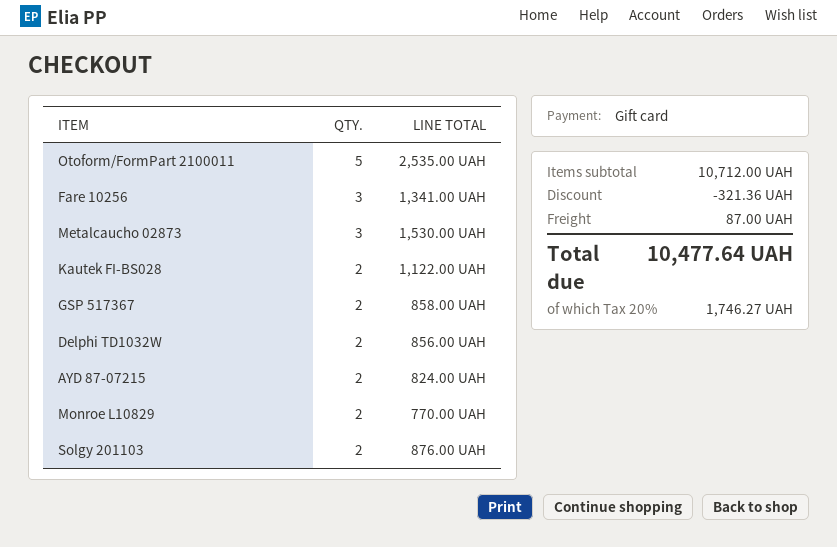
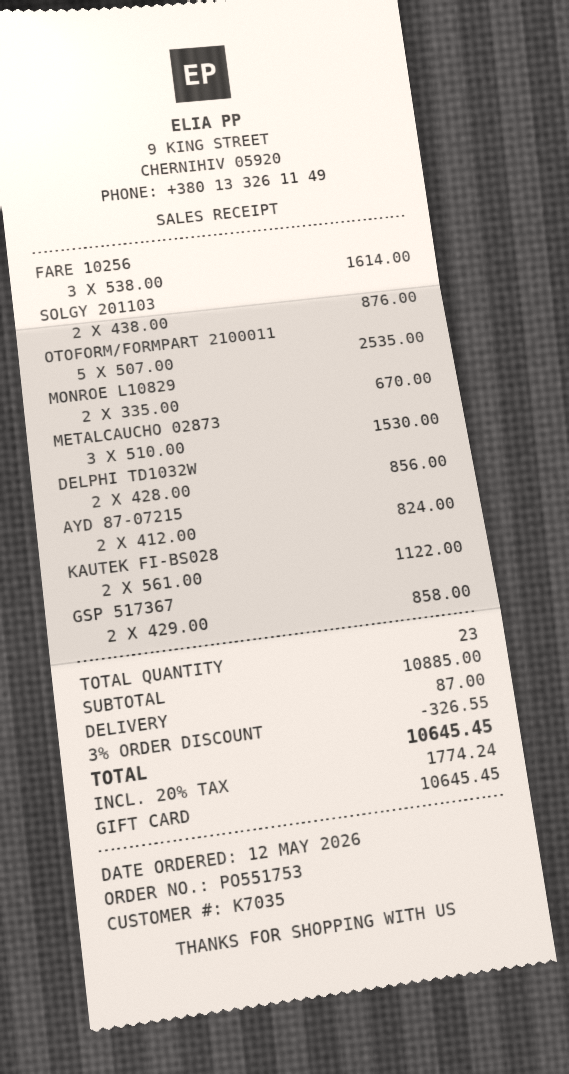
Fare 10256: 3 for 1341.00 -> 3 for 1614.00
Monroe L10829: 2 for 770.00 -> 2 for 670.00
subtotal: 10712.00 -> 10885.00
discount: 321.36 -> 326.55
tax: 20% = 1746.27 -> 20% = 1774.24
total: 10477.64 -> 10645.45

